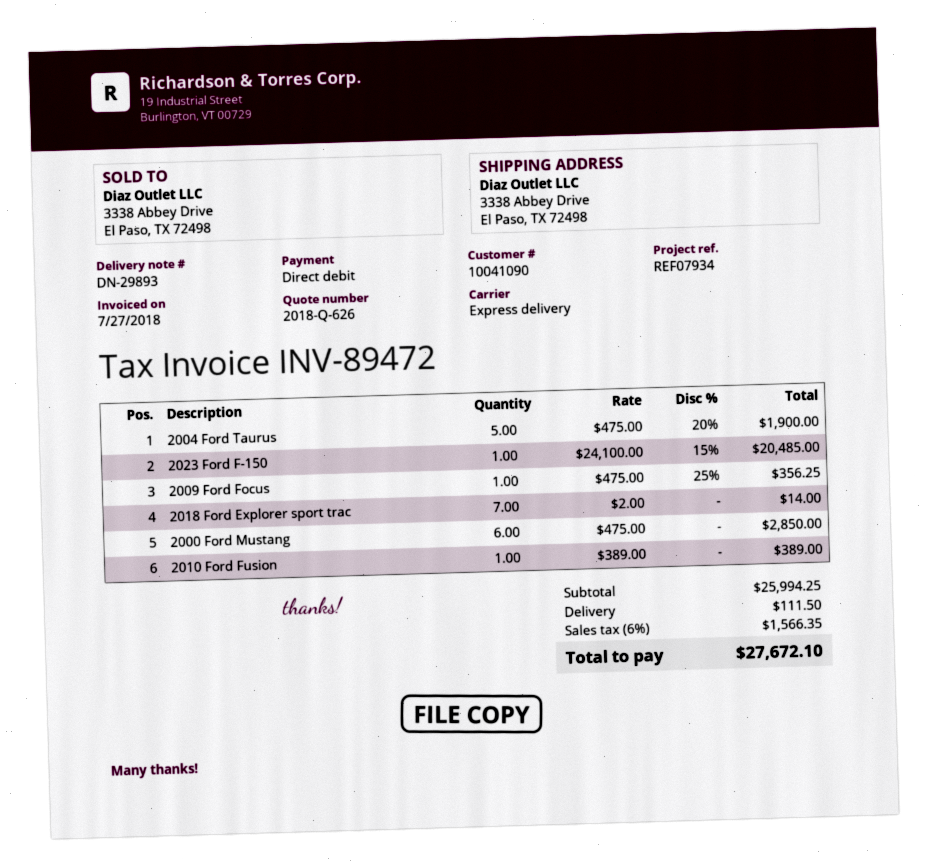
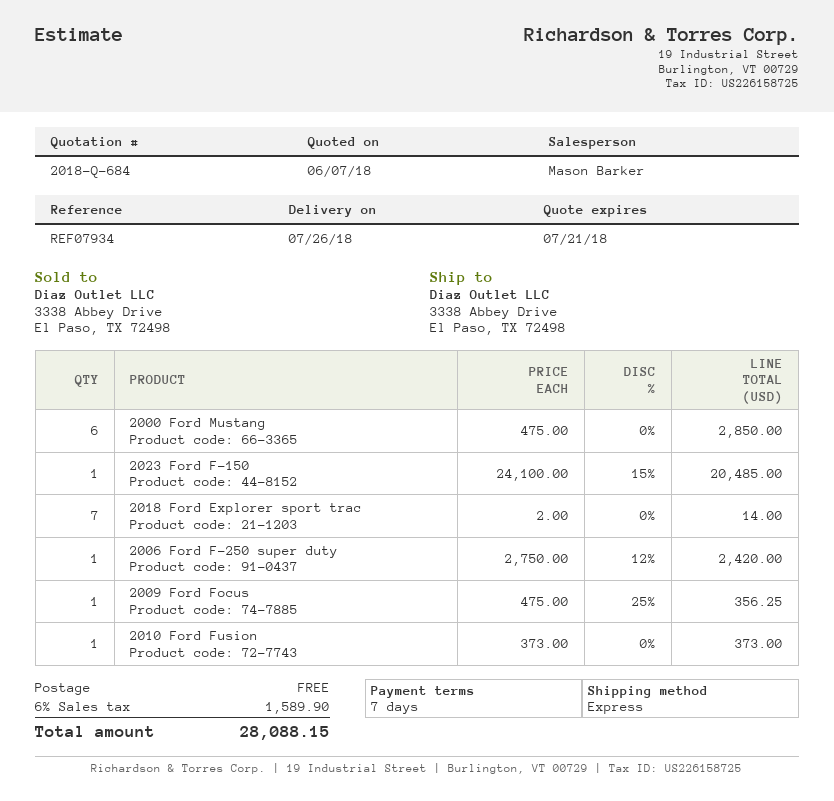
quote number: 2018-Q-626 -> 2018-Q-684
2004 Ford Taurus: 5 x 475.00 - 20% = 1900.00 -> none
2010 Ford Fusion: 1 x 389.00 = 389.00 -> 1 x 373.00 = 373.00
2006 Ford F-250 super duty: none -> 1 x 2750.00 - 12% = 2420.00
shipping: 111.50 -> 0.00
tax: 6% = 1566.35 -> 6% = 1589.90
total: 27672.10 -> 28088.15

